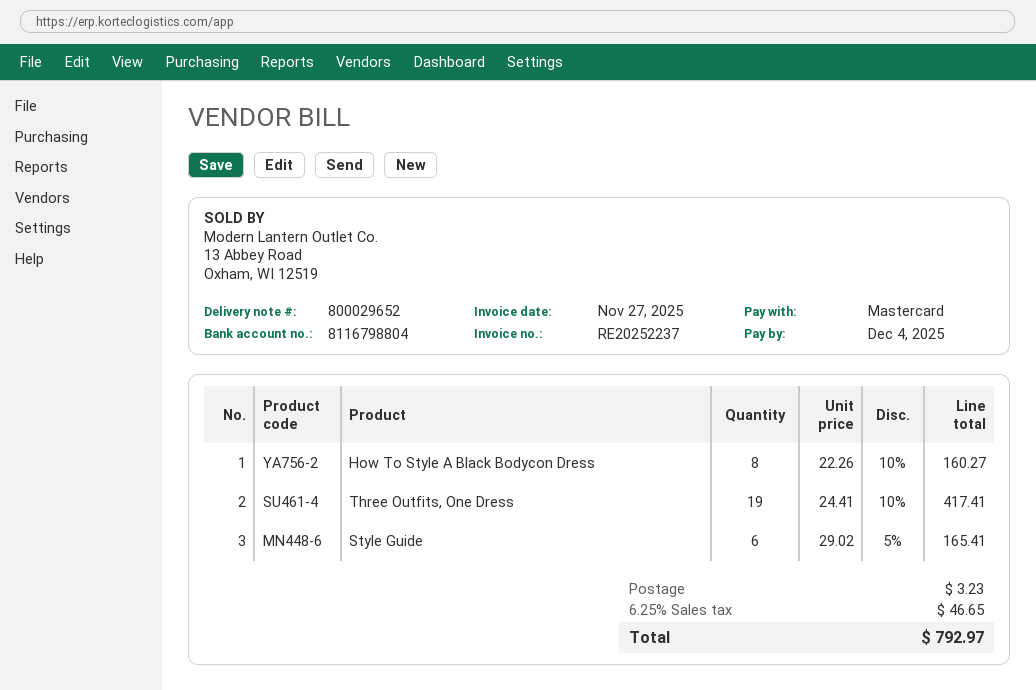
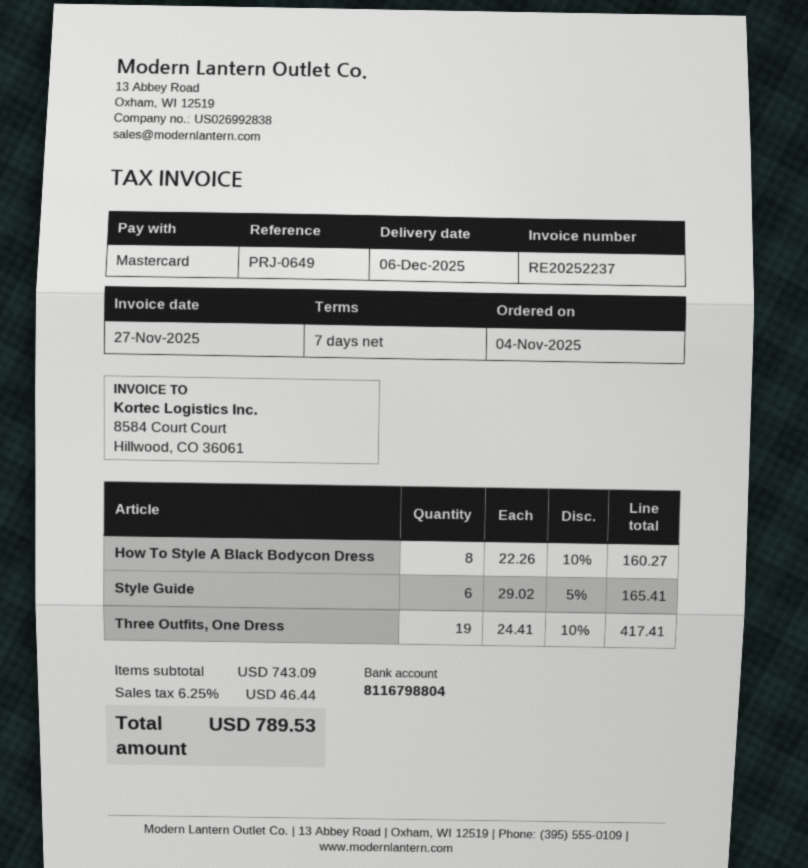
shipping: 3.23 -> none
tax: 6.25% = 46.65 -> 6.25% = 46.44
total: 792.97 -> 789.53

